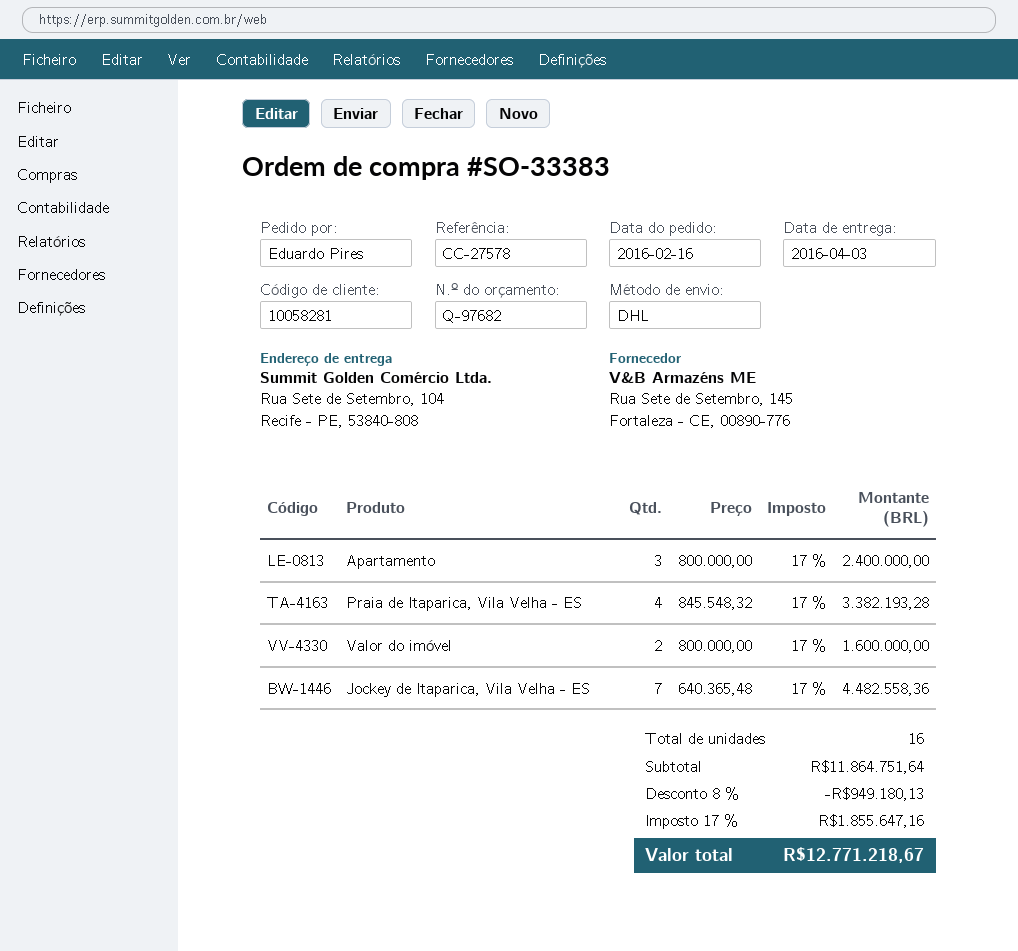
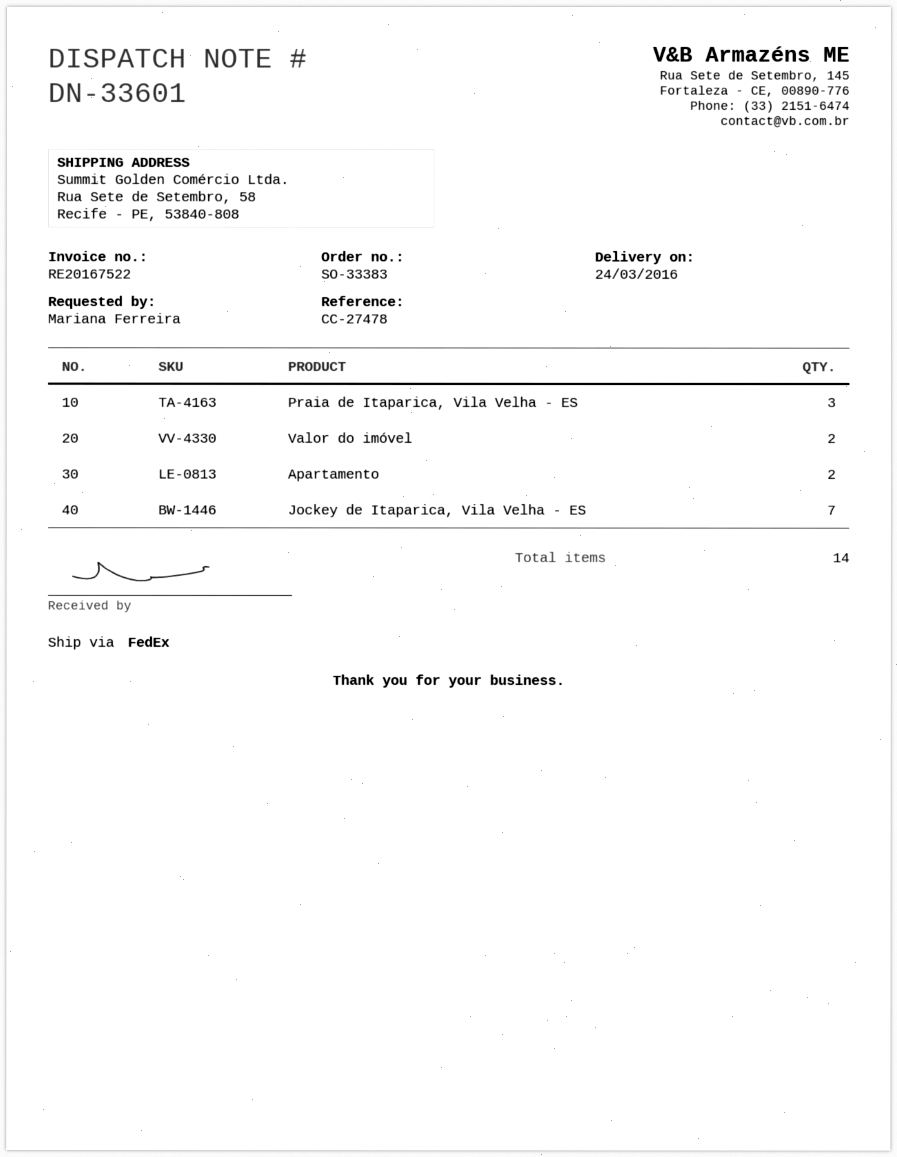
delivery date: 2016-04-03 -> 2016-03-24
reference: CC-27578 -> CC-27478
ordered by: Eduardo Pires -> Mariana Ferreira
shipping method: DHL -> FedEx
ship to: Rua Sete de Setembro, 104, Recife - PE, 53840-808 -> Rua Sete de Setembro, 58, Recife - PE, 53840-808
Apartamento: 3 -> 2
Praia de Itaparica, Vila Velha - ES: 4 -> 3
total quantity: 16 -> 14

